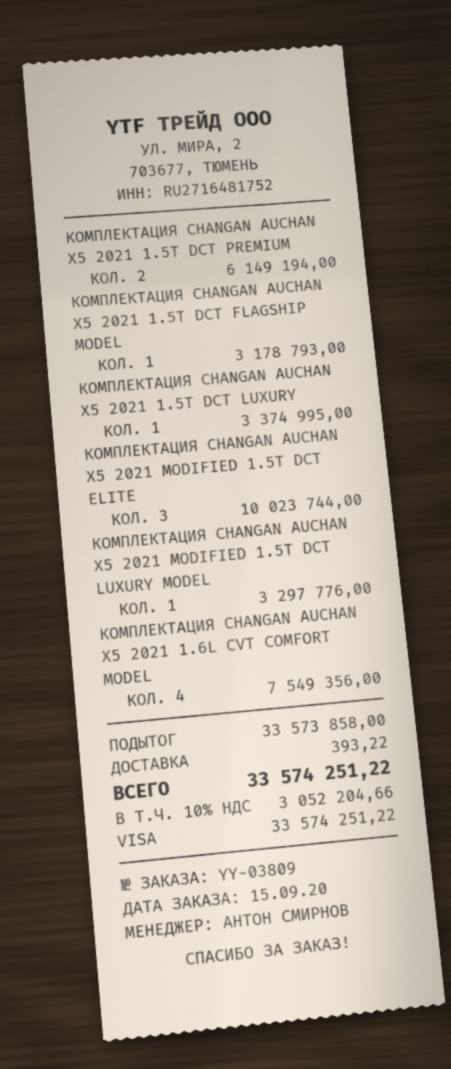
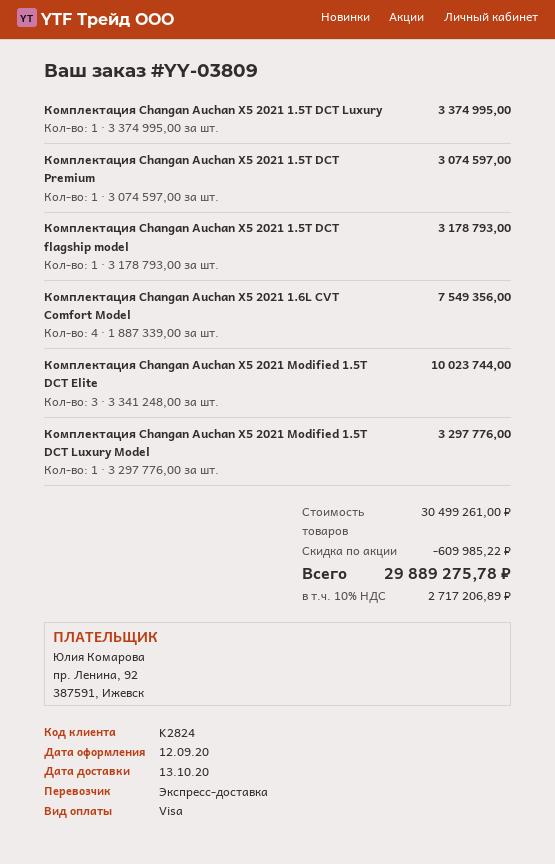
order date: 2020-09-15 -> 2020-09-12
КОМПЛЕКТАЦИЯ CHANGAN AUCHAN X5 2021 1.5T DCT PREMIUM: 2 for 6149194.00 -> 1 for 3074597.00
subtotal: 33573858.00 -> 30499261.00
discount: none -> 609985.22
shipping: 393.22 -> none
tax: 10% = 3052204.66 -> 10% = 2717206.89
total: 33574251.22 -> 29889275.78

